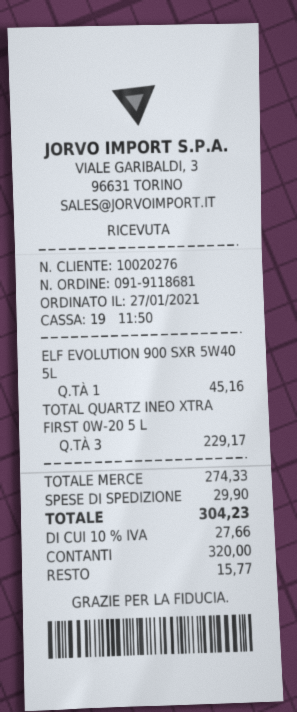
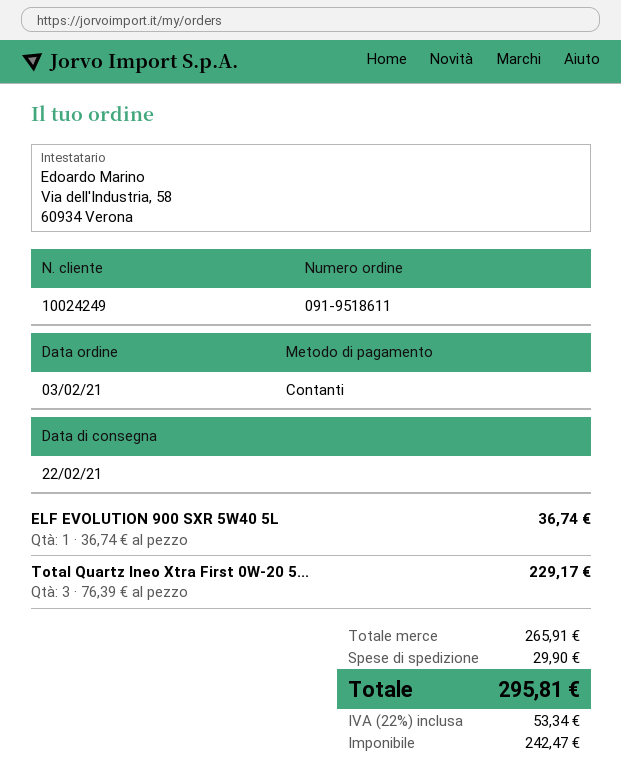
order number: 091-9118681 -> 091-9518611
order date: 2021-01-27 -> 2021-02-03
customer number: 10020276 -> 10024249
ELF EVOLUTION 900 SXR 5W40 5L: 1 for 45.16 -> 1 for 36.74
subtotal: 274.33 -> 265.91
tax: 10% = 27.66 -> 22% = 53.34
total: 304.23 -> 295.81

